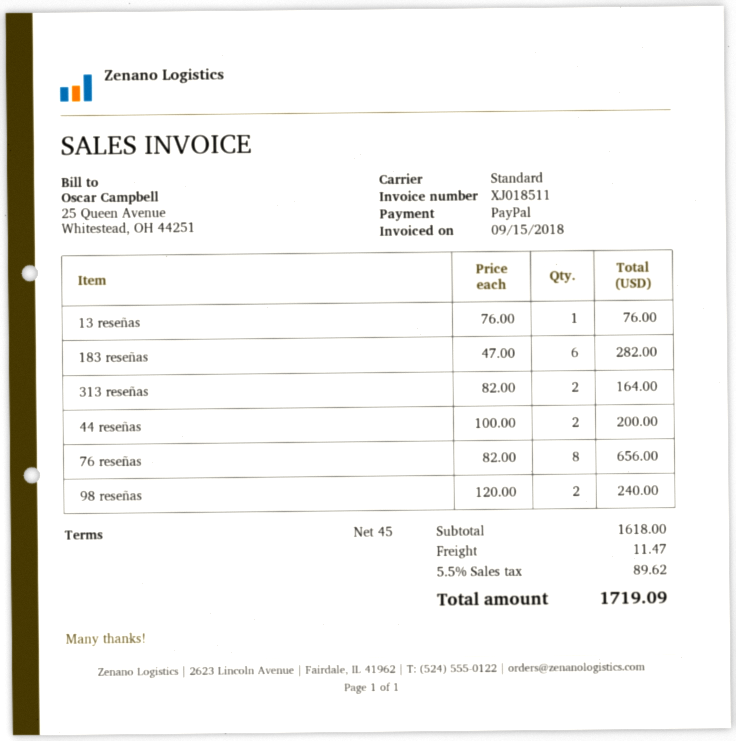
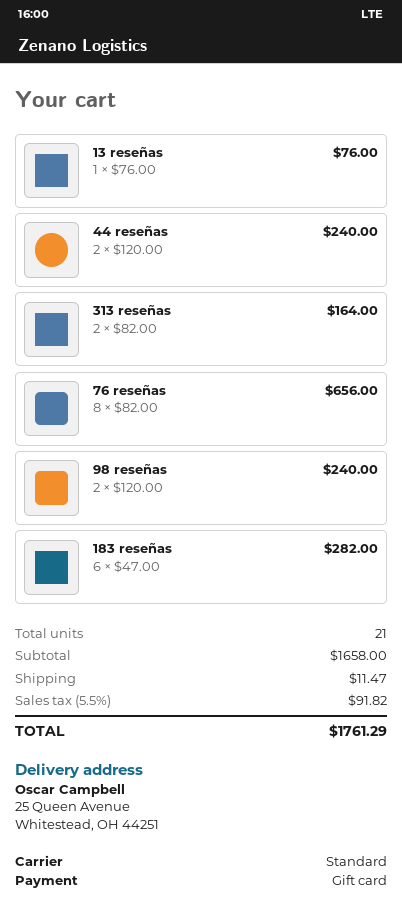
payment method: PayPal -> gift card
44 reseñas: 2 x 100.00 = 200.00 -> 2 x 120.00 = 240.00
subtotal: 1618.00 -> 1658.00
tax: 5.5% = 89.62 -> 5.5% = 91.82
total: 1719.09 -> 1761.29

